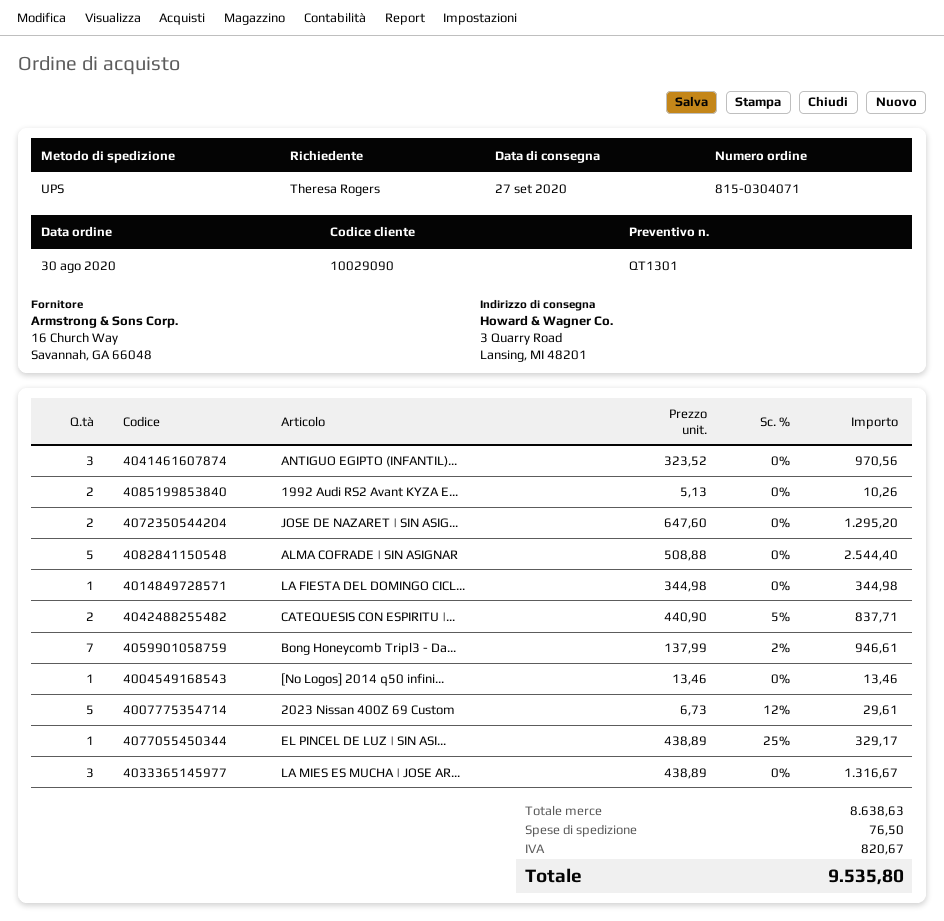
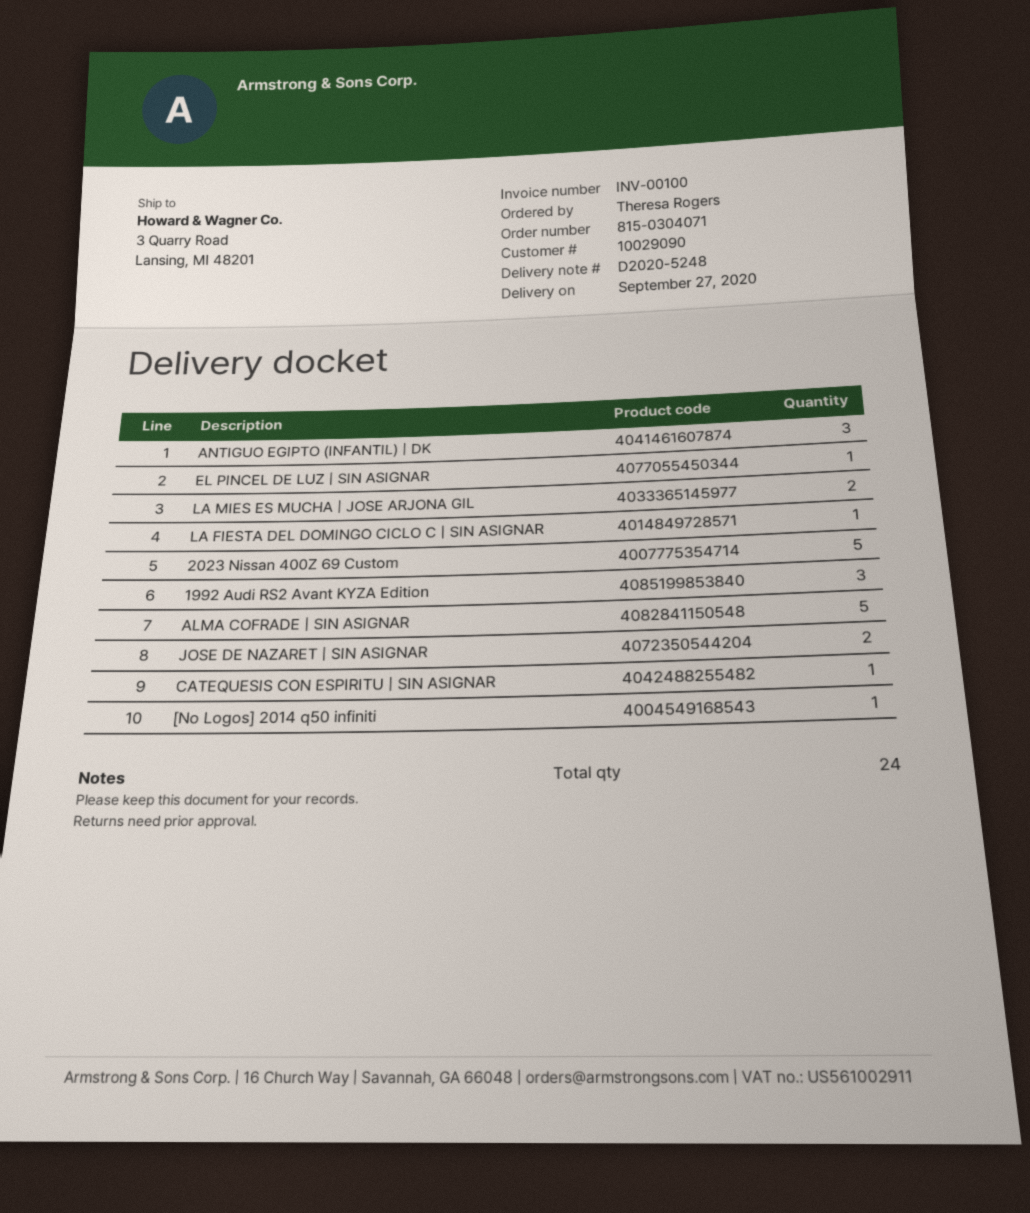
1992 Audi RS2 Avant KYZA E...: 2 -> 3
CATEQUESIS CON ESPIRITU |...: 2 -> 1
Bong Honeycomb Tripl3 - Da...: 7 -> none
LA MIES ES MUCHA | JOSE AR...: 3 -> 2

